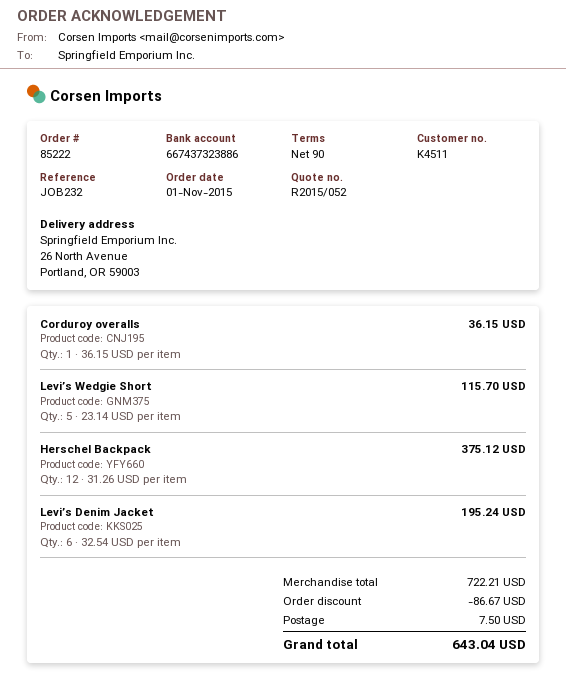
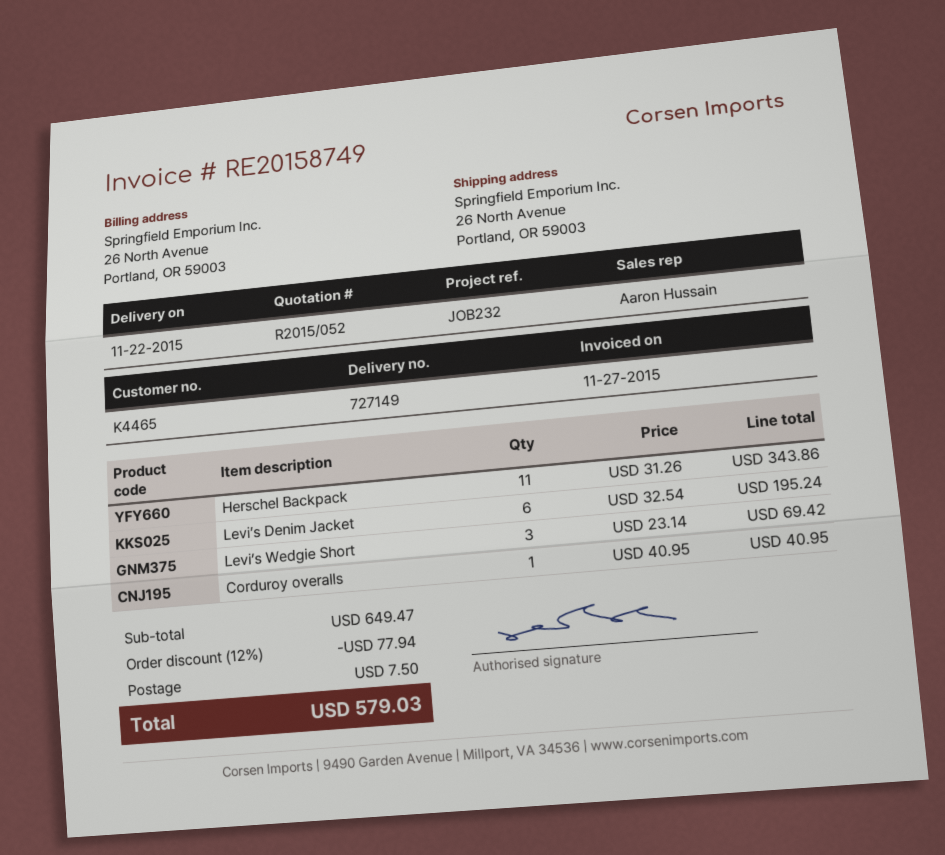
customer number: K4511 -> K4465
Corduroy overalls: 1 x 36.15 = 36.15 -> 1 x 40.95 = 40.95
Levi’s Wedgie Short: 5 x 23.14 = 115.70 -> 3 x 23.14 = 69.42
Herschel Backpack: 12 x 31.26 = 375.12 -> 11 x 31.26 = 343.86
subtotal: 722.21 -> 649.47
discount: 86.67 -> 77.94
total: 643.04 -> 579.03

